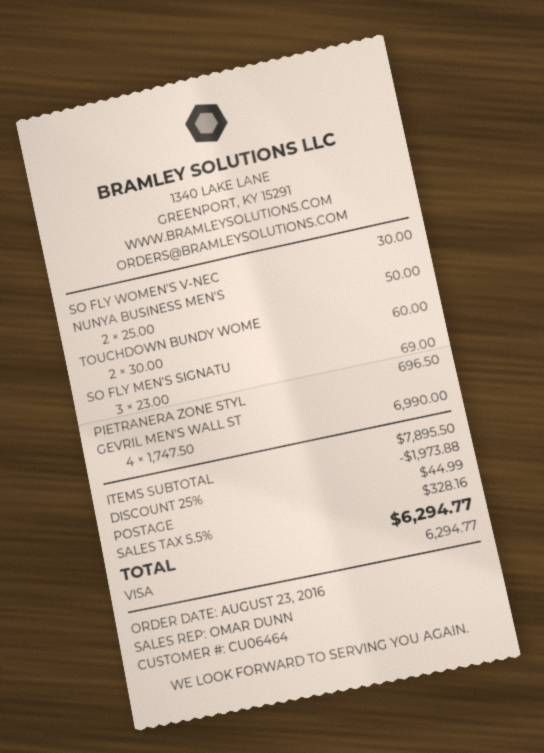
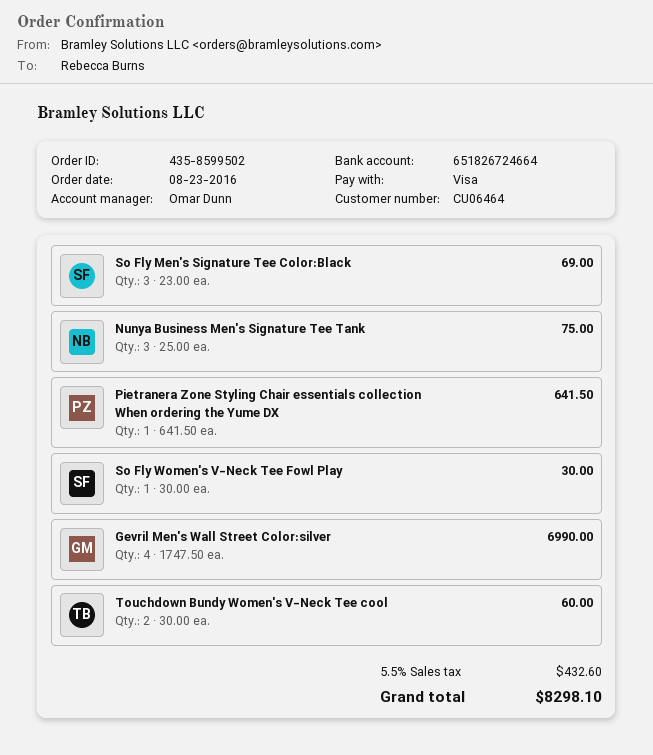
NUNYA BUSINESS MEN'S: 2 x 25.00 = 50.00 -> 3 x 25.00 = 75.00
PIETRANERA ZONE STYL: 1 x 696.50 = 696.50 -> 1 x 641.50 = 641.50
discount: 25% = 1973.88 -> none
shipping: 44.99 -> none
tax: 5.5% = 328.16 -> 5.5% = 432.60
total: 6294.77 -> 8298.10

